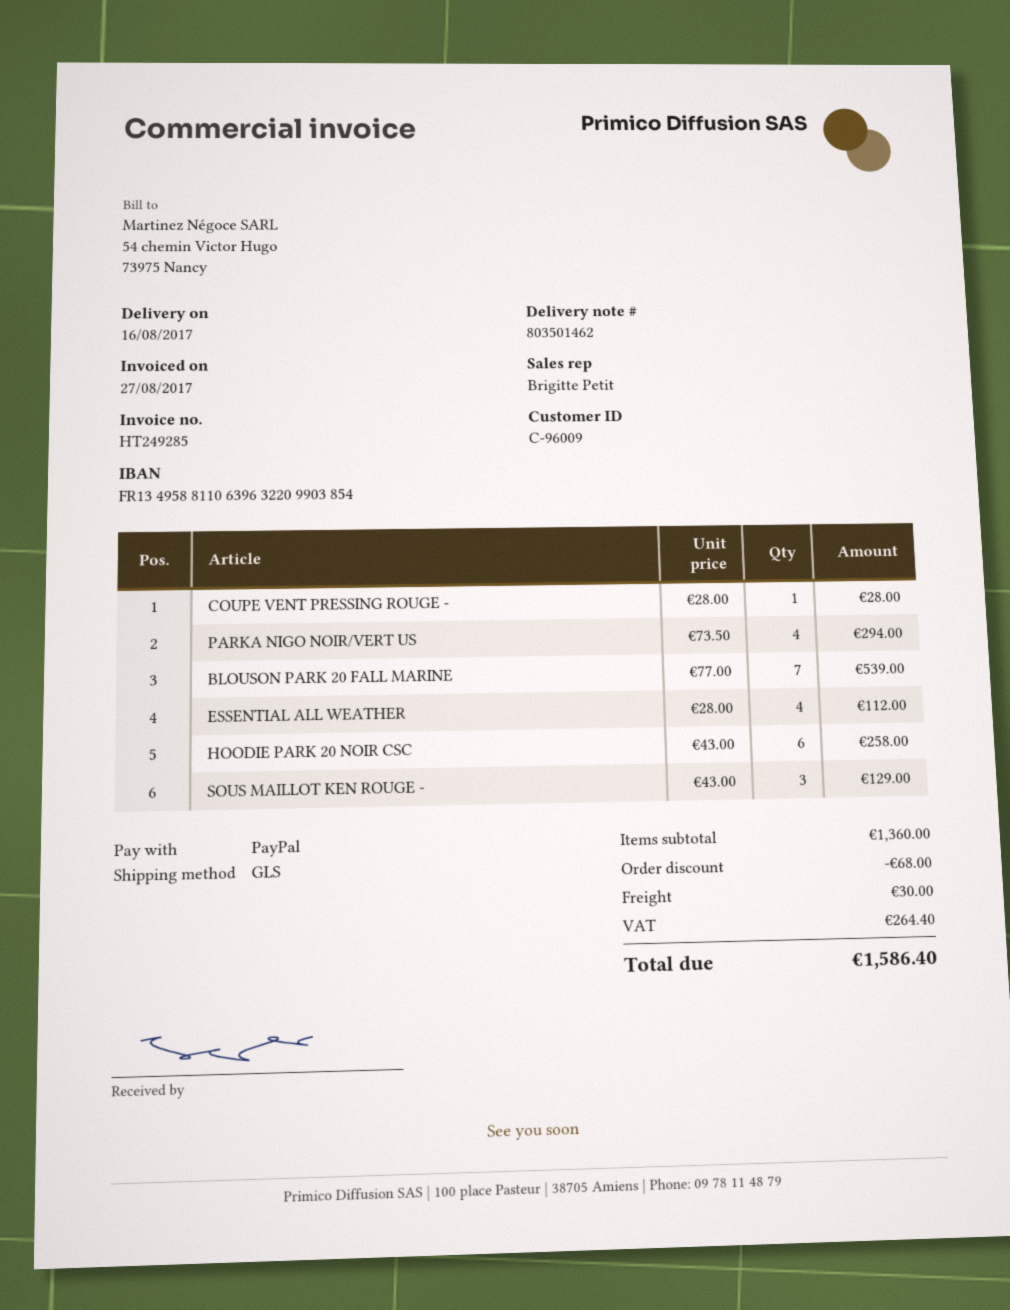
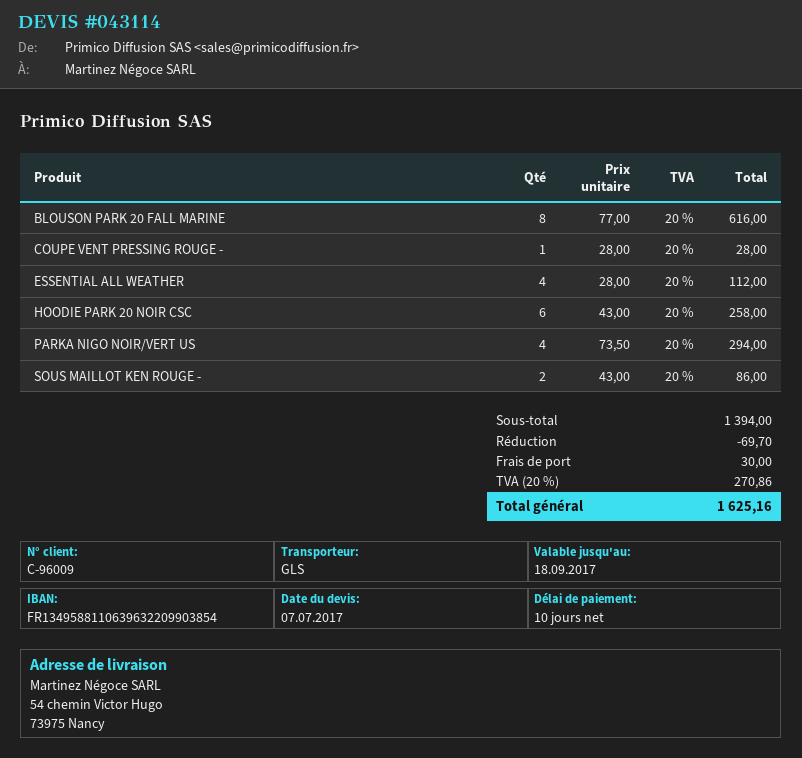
BLOUSON PARK 20 FALL MARINE: 7 x 77.00 = 539.00 -> 8 x 77.00 = 616.00
SOUS MAILLOT KEN ROUGE -: 3 x 43.00 = 129.00 -> 2 x 43.00 = 86.00
subtotal: 1360.00 -> 1394.00
discount: 68.00 -> 69.70
tax: 264.40 -> 270.86
total: 1586.40 -> 1625.16

